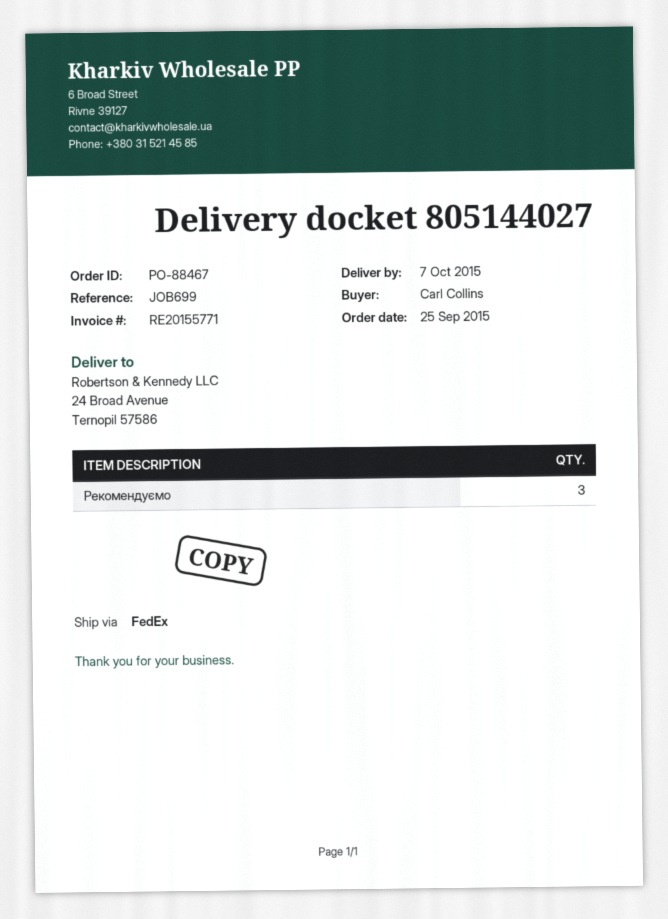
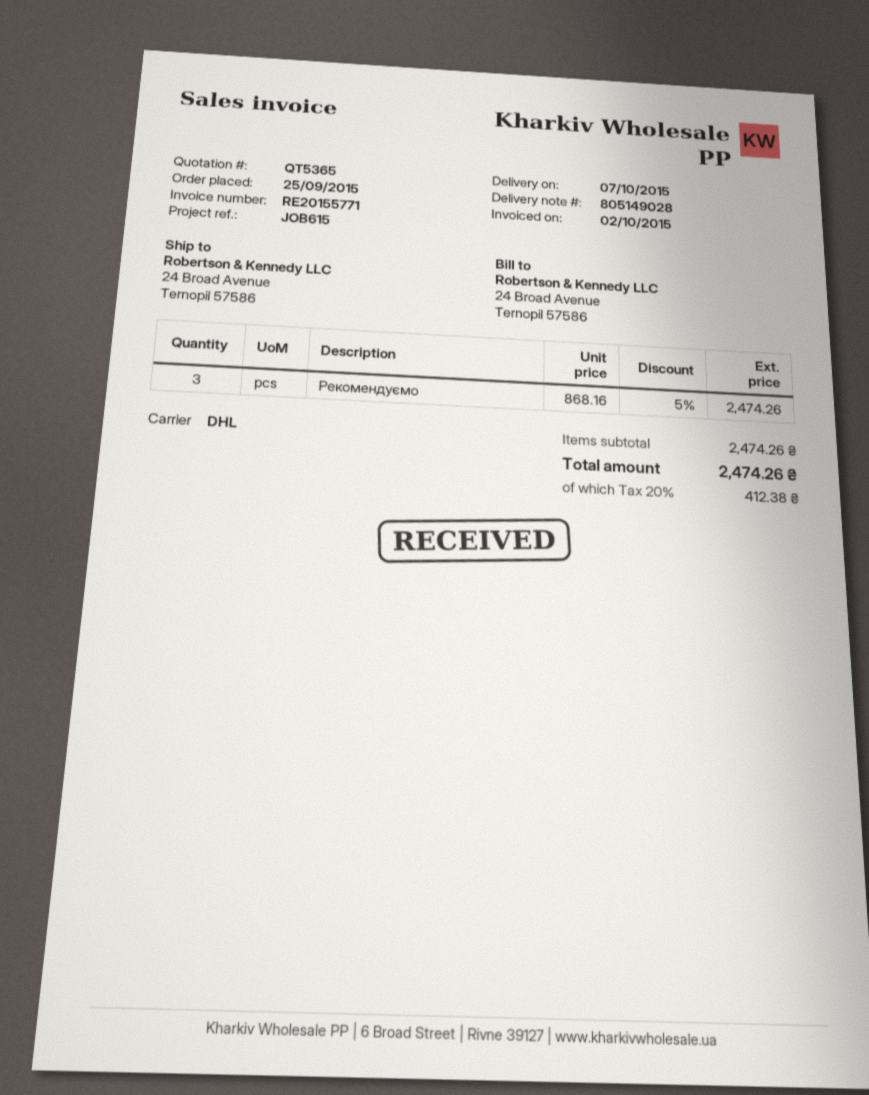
delivery note number: 805144027 -> 805149028
reference: JOB699 -> JOB615
shipping method: FedEx -> DHL

